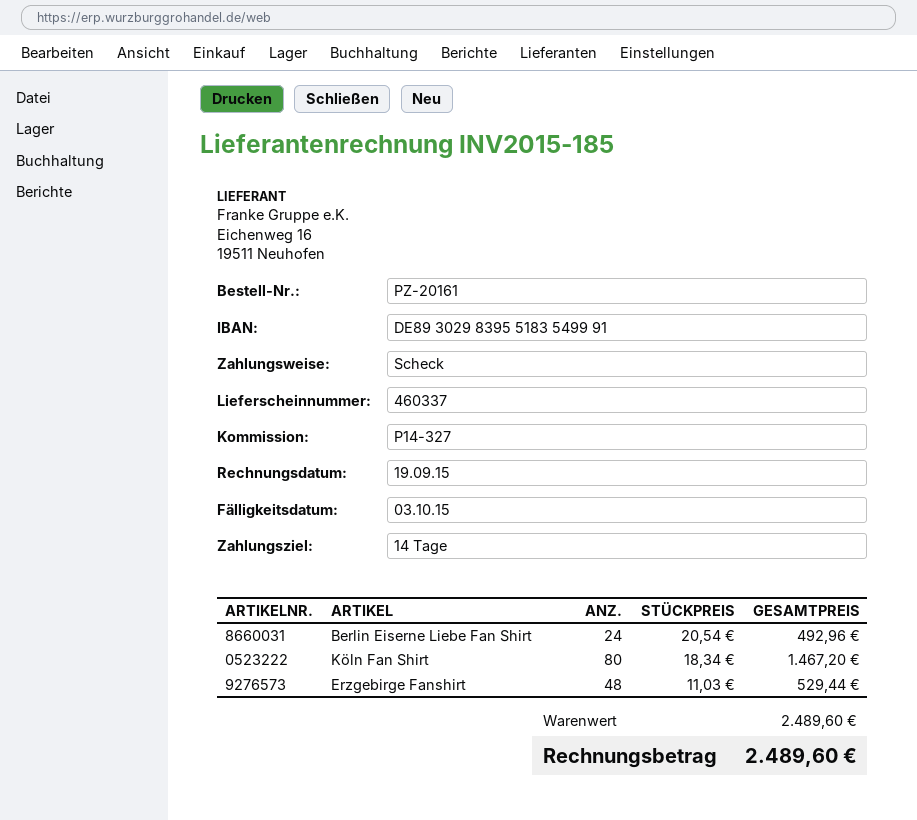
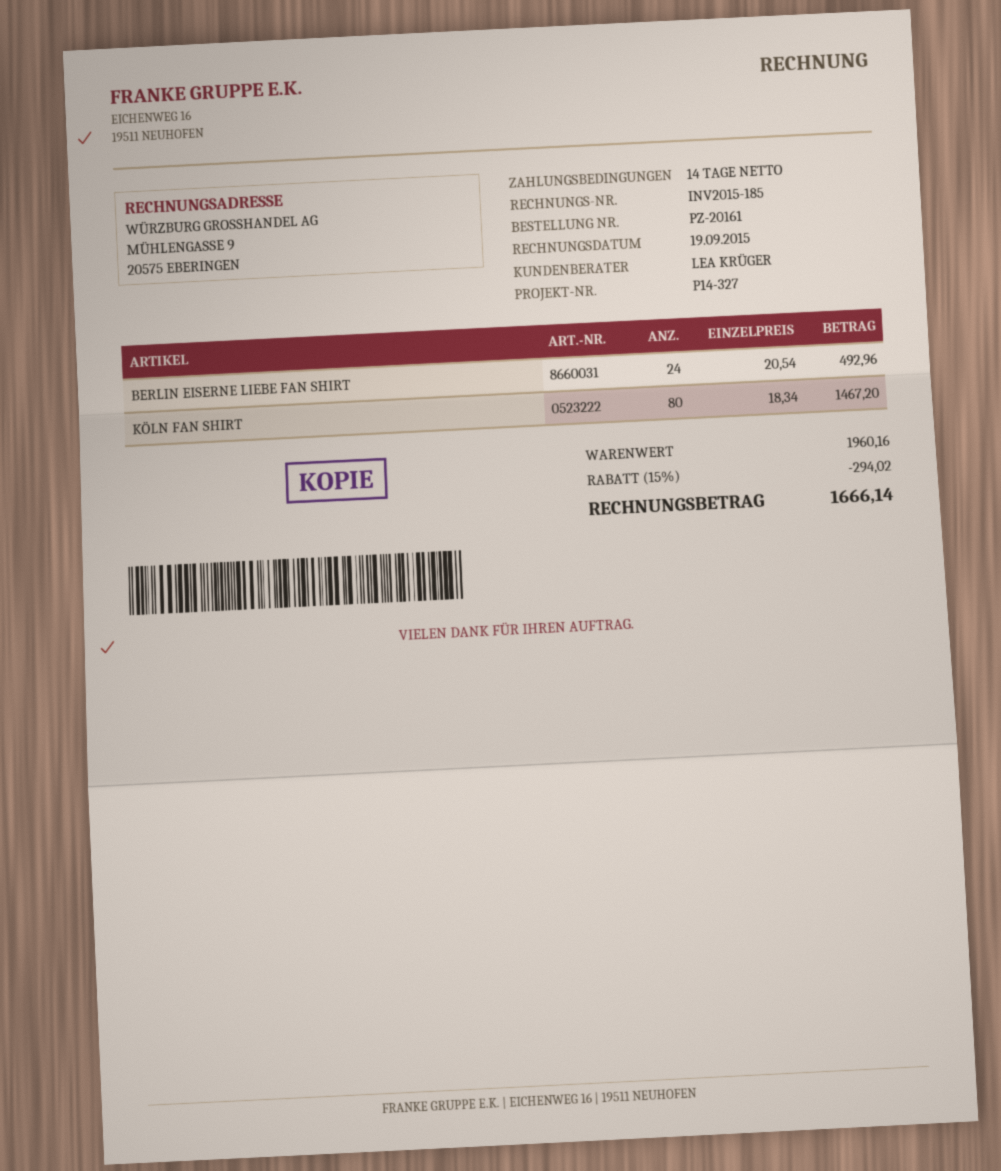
Erzgebirge Fanshirt: 48 x 11.03 = 529.44 -> none
subtotal: 2489.60 -> 1960.16
discount: none -> 15% = 294.02
total: 2489.60 -> 1666.14

